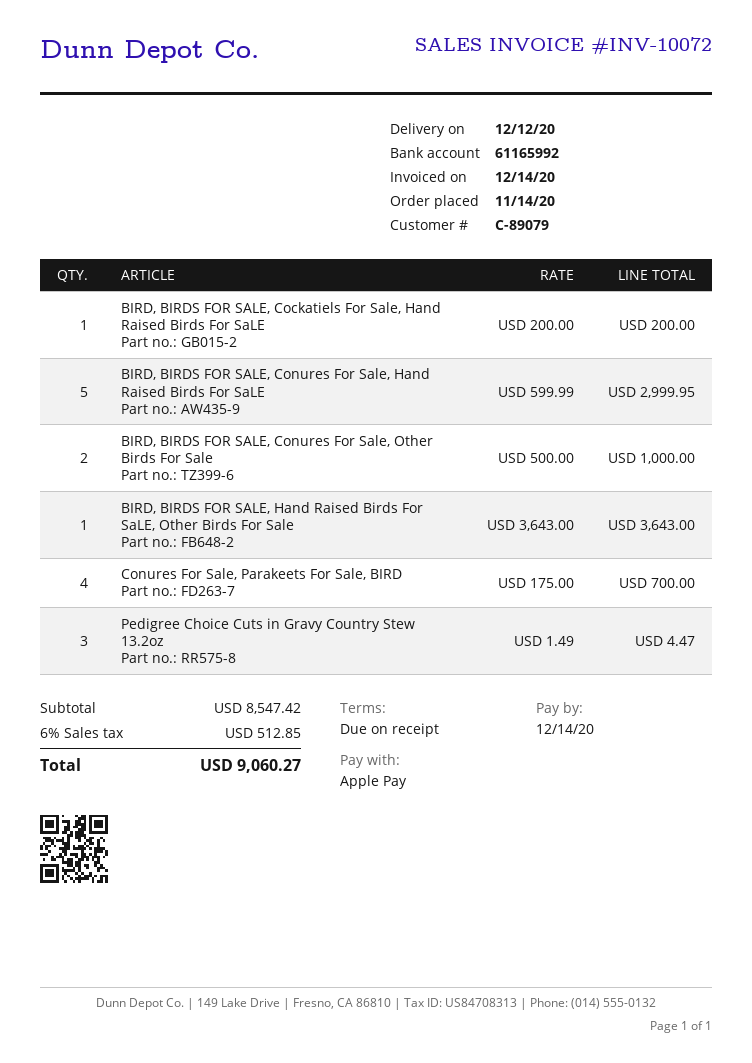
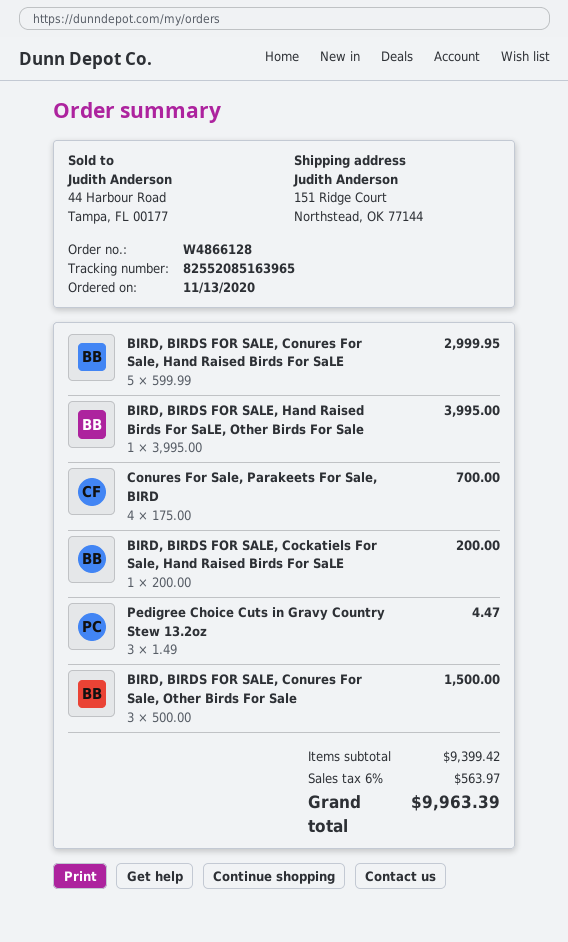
order date: 2020-11-14 -> 2020-11-13
BIRD, BIRDS FOR SALE, Conures For Sale, Other Birds For Sale: 2 x 500.00 = 1000.00 -> 3 x 500.00 = 1500.00
BIRD, BIRDS FOR SALE, Hand Raised Birds For SaLE, Other Birds For Sale: 1 x 3643.00 = 3643.00 -> 1 x 3995.00 = 3995.00
subtotal: 8547.42 -> 9399.42
tax: 6% = 512.85 -> 6% = 563.97
total: 9060.27 -> 9963.39

